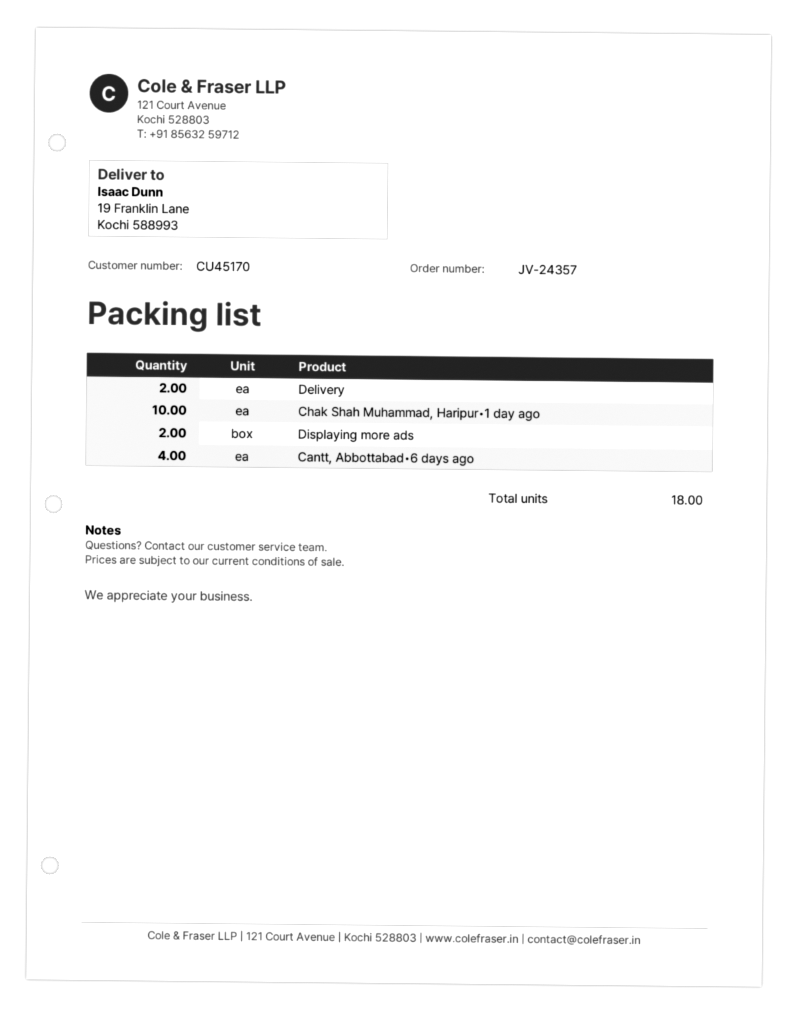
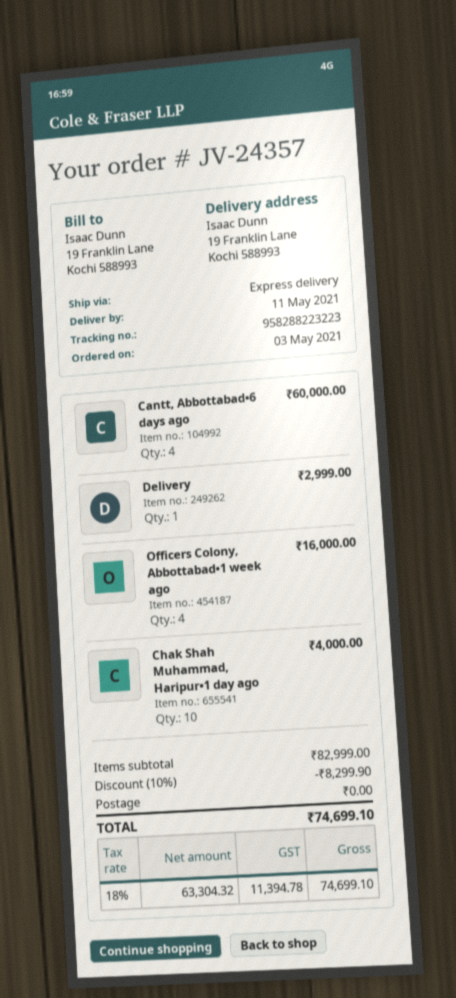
Delivery: 2 -> 1
Displaying more ads: 2 -> none
Officers Colony, Abbottabad•1 week ago: none -> 4

